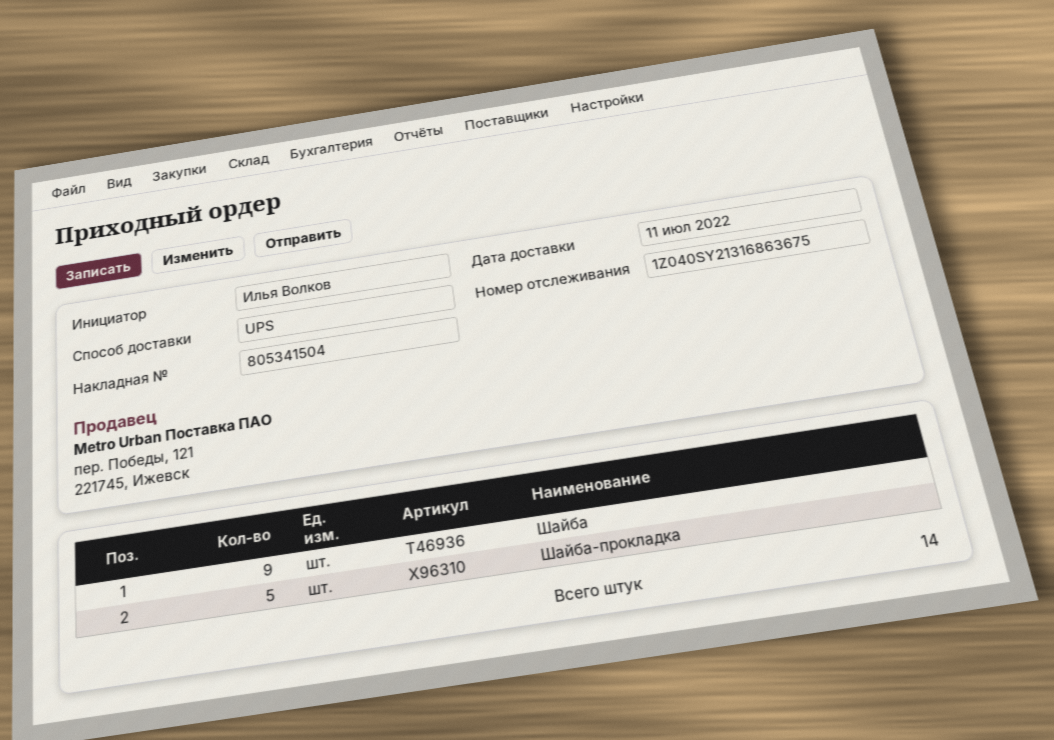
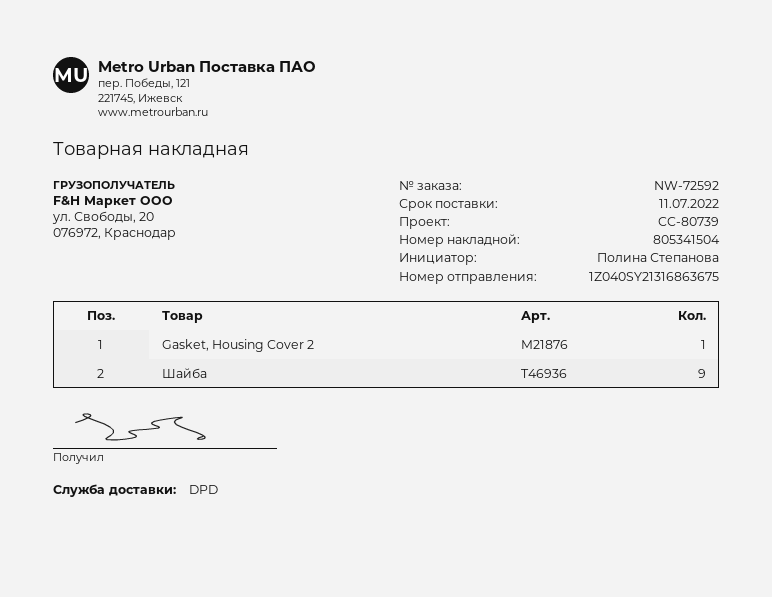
ordered by: Илья Волков -> Полина Степанова
shipping method: UPS -> DPD
Шайба-прокладка: 5 -> none
Gasket, Housing Cover 2: none -> 1

